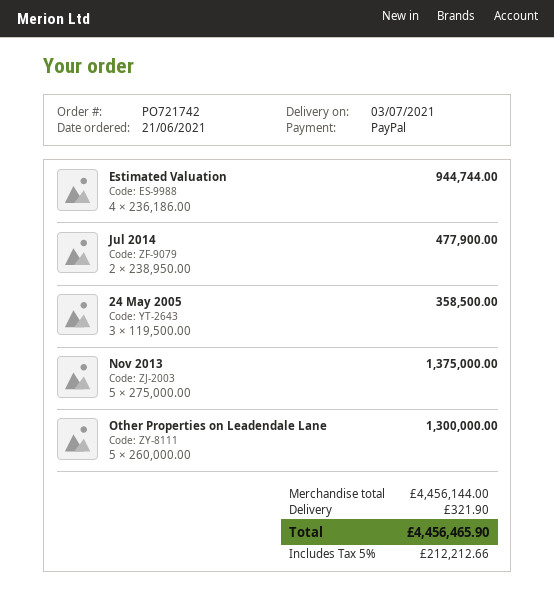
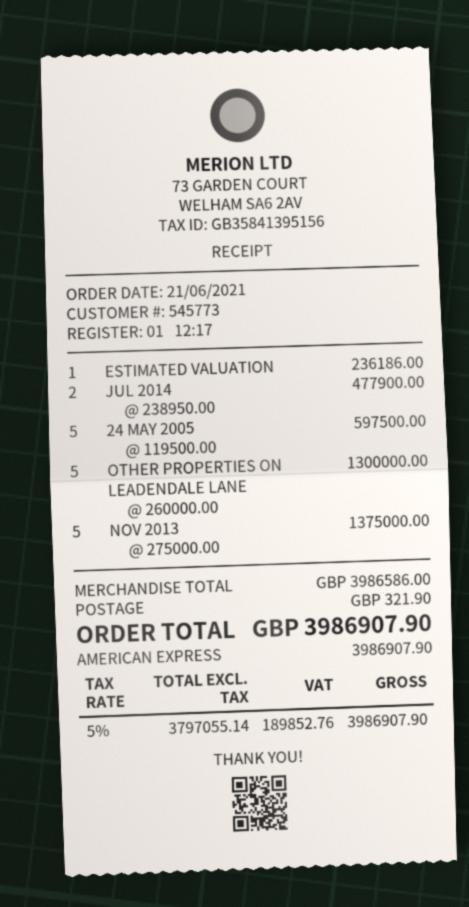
payment method: PayPal -> American Express
Estimated Valuation: 4 x 236186.00 = 944744.00 -> 1 x 236186.00 = 236186.00
24 May 2005: 3 x 119500.00 = 358500.00 -> 5 x 119500.00 = 597500.00
subtotal: 4456144.00 -> 3986586.00
tax: 5% = 212212.66 -> 5% = 189852.76
total: 4456465.90 -> 3986907.90

